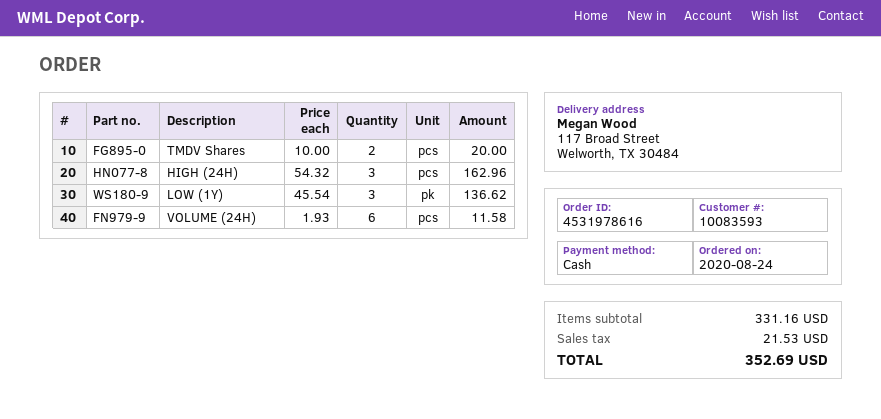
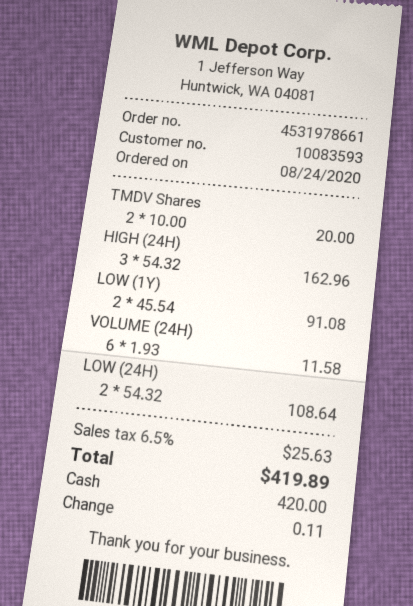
order number: 4531978616 -> 4531978661
LOW (1Y): 3 x 45.54 = 136.62 -> 2 x 45.54 = 91.08
LOW (24H): none -> 2 x 54.32 = 108.64
tax: 21.53 -> 25.63
total: 352.69 -> 419.89

